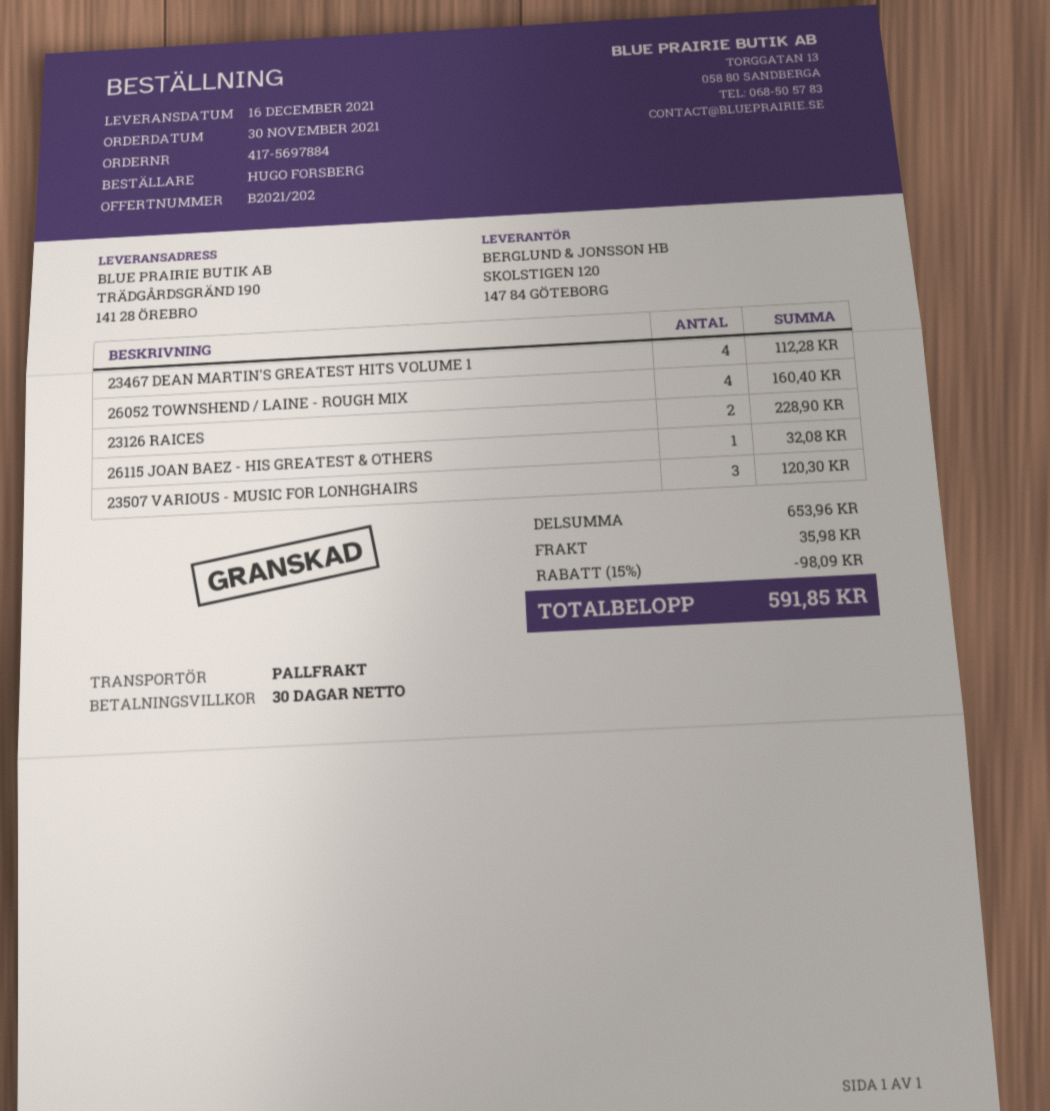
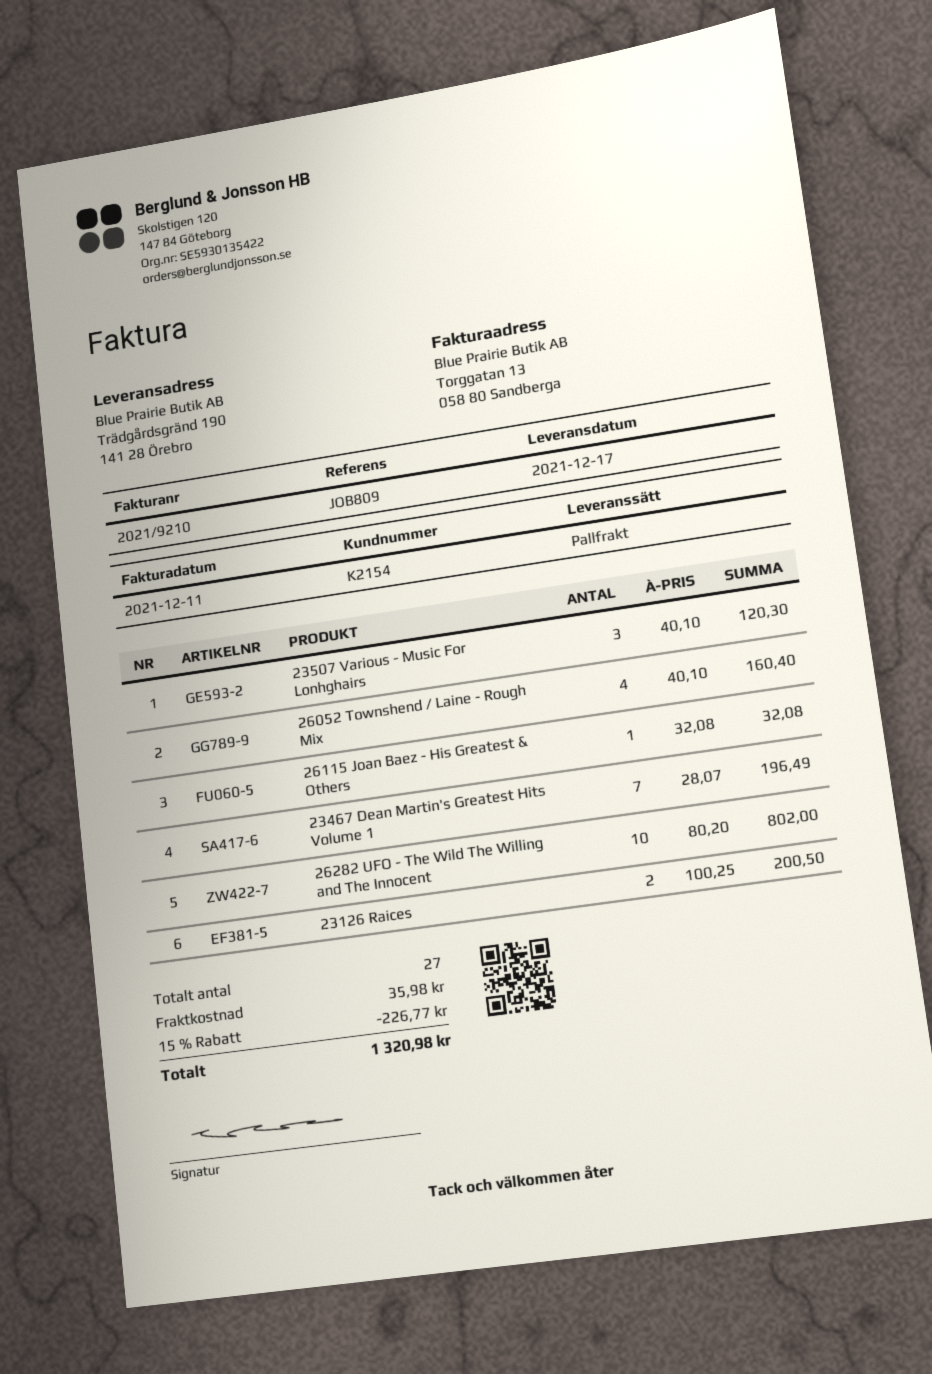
delivery date: 2021-12-16 -> 2021-12-17
23467 DEAN MARTIN'S GREATEST HITS VOLUME 1: 4 for 112.28 -> 7 for 196.49
23126 RAICES: 2 for 228.90 -> 2 for 200.50
26282 UFO - The Wild The Willing and The Innocent: none -> 10 for 802.00
discount: 15% = 98.09 -> 15% = 226.77
total: 591.85 -> 1320.98

